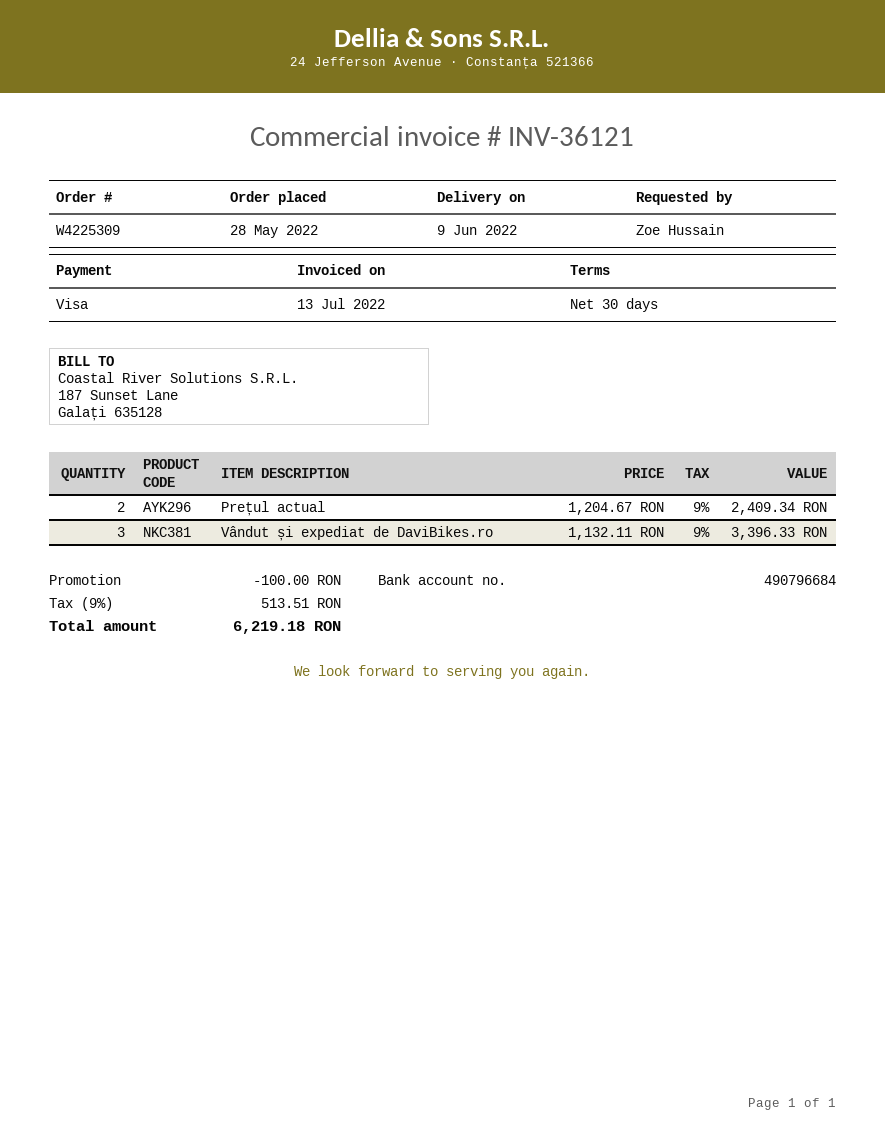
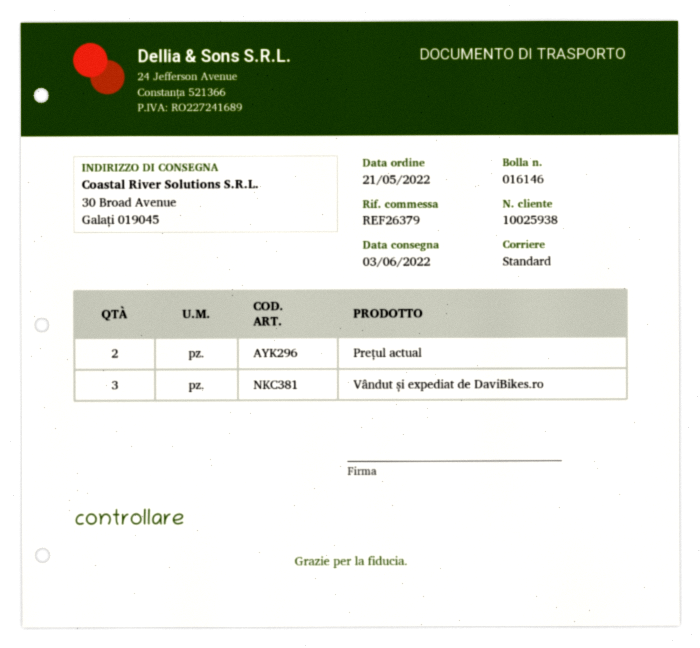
order date: 2022-05-28 -> 2022-05-21
delivery date: 2022-06-09 -> 2022-06-03

